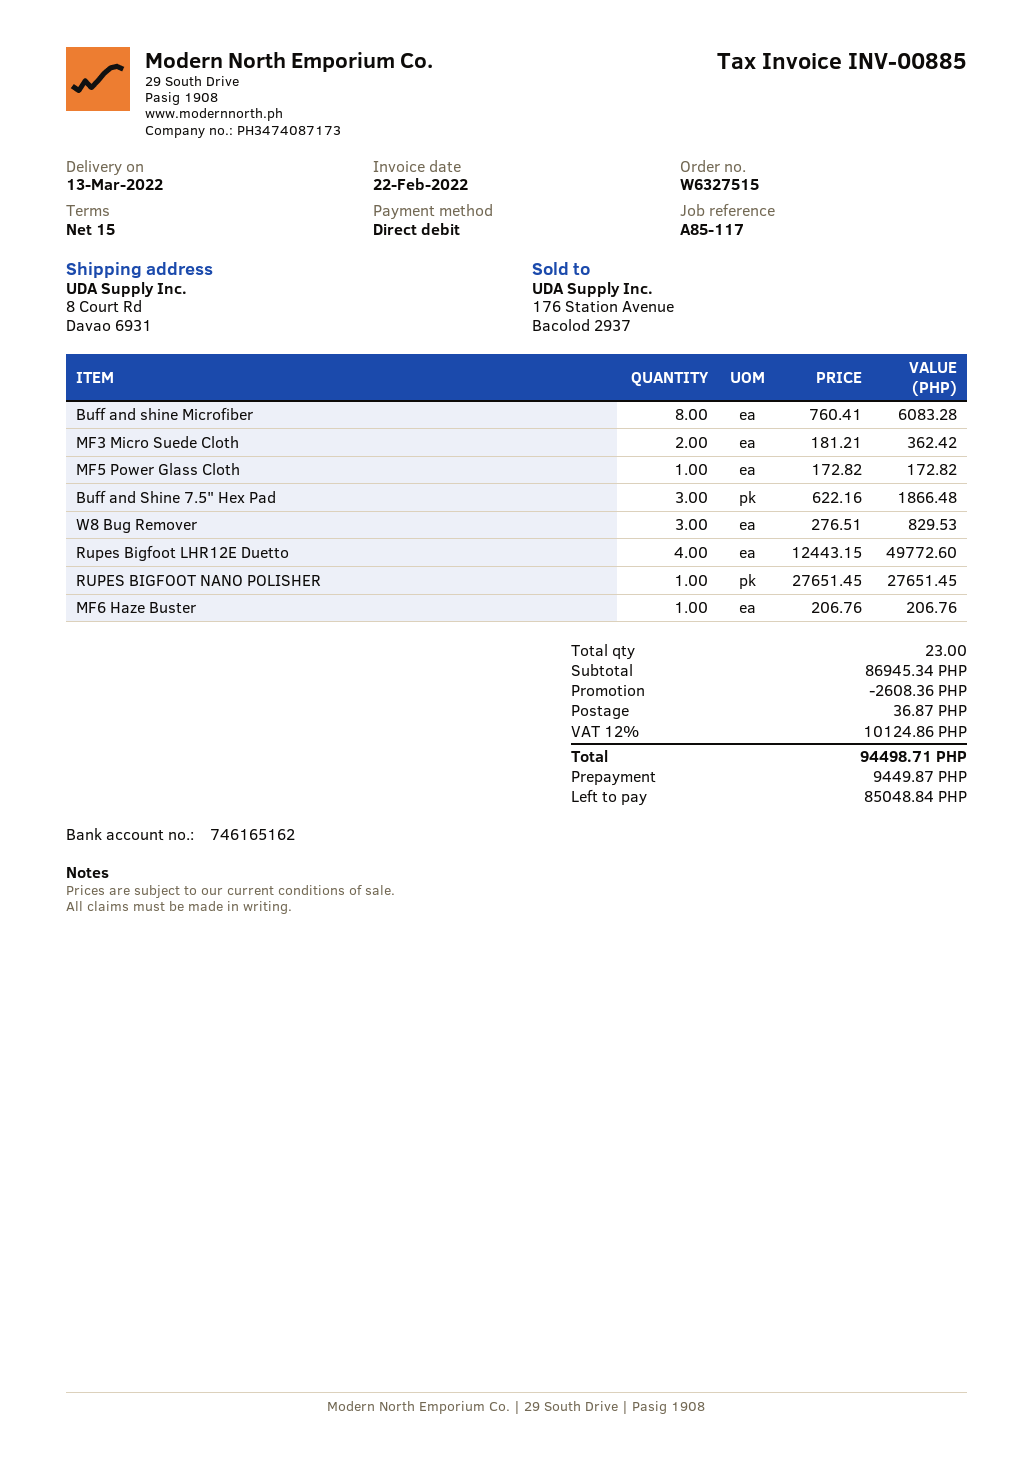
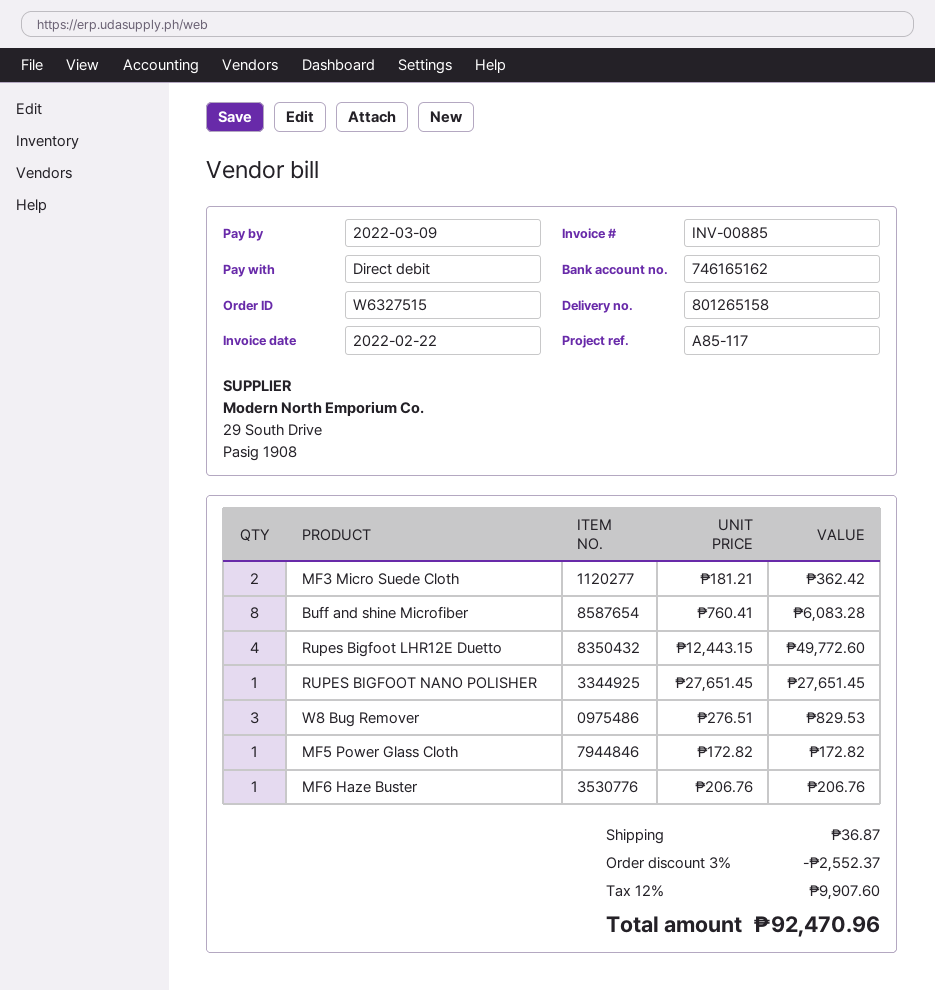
Buff and Shine 7.5" Hex Pad: 3 x 622.16 = 1866.48 -> none
discount: 2608.36 -> 2552.37
tax: 12% = 10124.86 -> 12% = 9907.60
total: 94498.71 -> 92470.96

